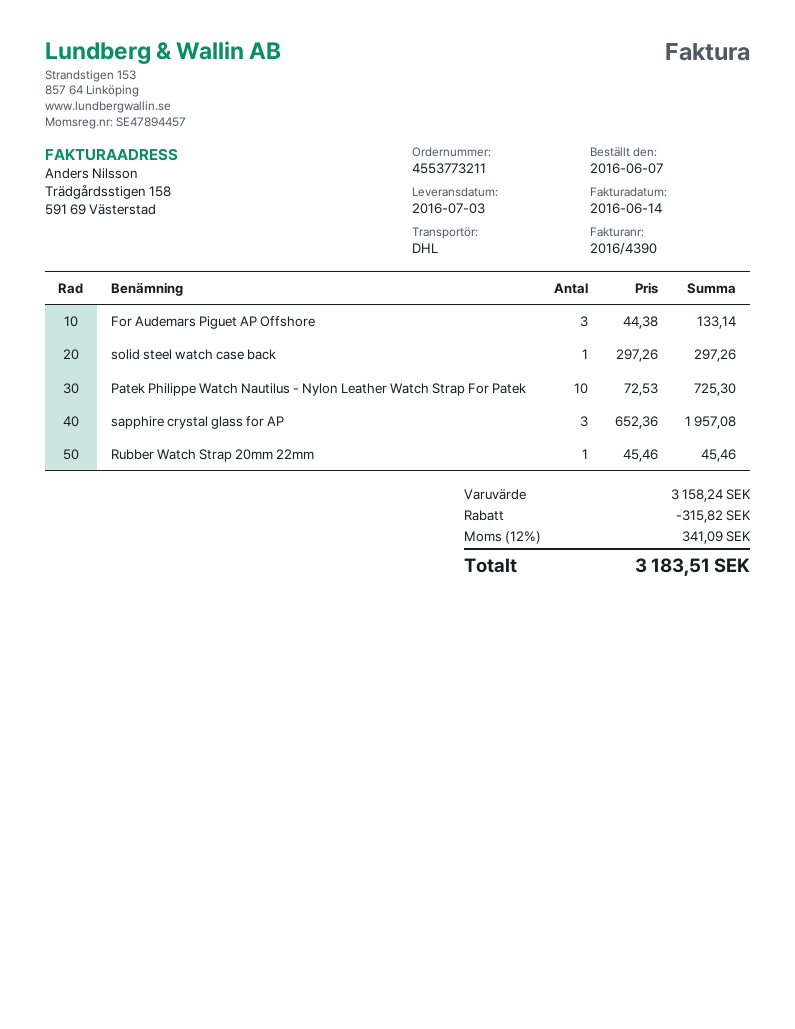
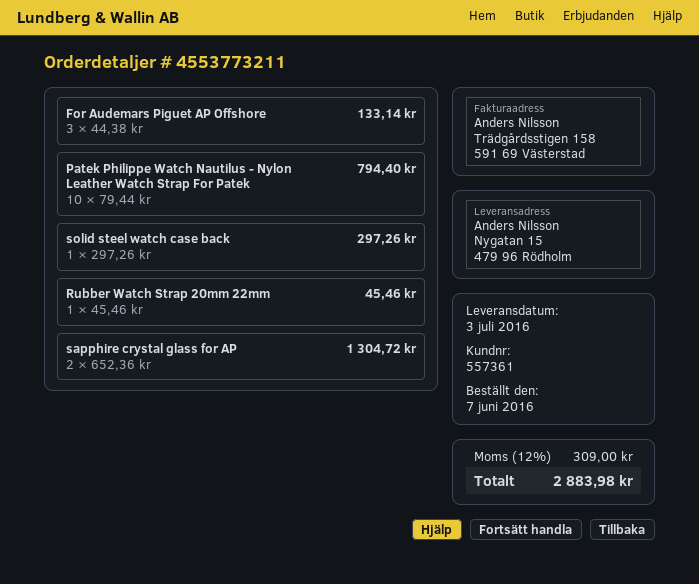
Patek Philippe Watch Nautilus - Nylon Leather Watch Strap For Patek: 10 x 72.53 = 725.30 -> 10 x 79.44 = 794.40
sapphire crystal glass for AP: 3 x 652.36 = 1957.08 -> 2 x 652.36 = 1304.72
discount: 315.82 -> none
tax: 12% = 341.09 -> 12% = 309.00
total: 3183.51 -> 2883.98

